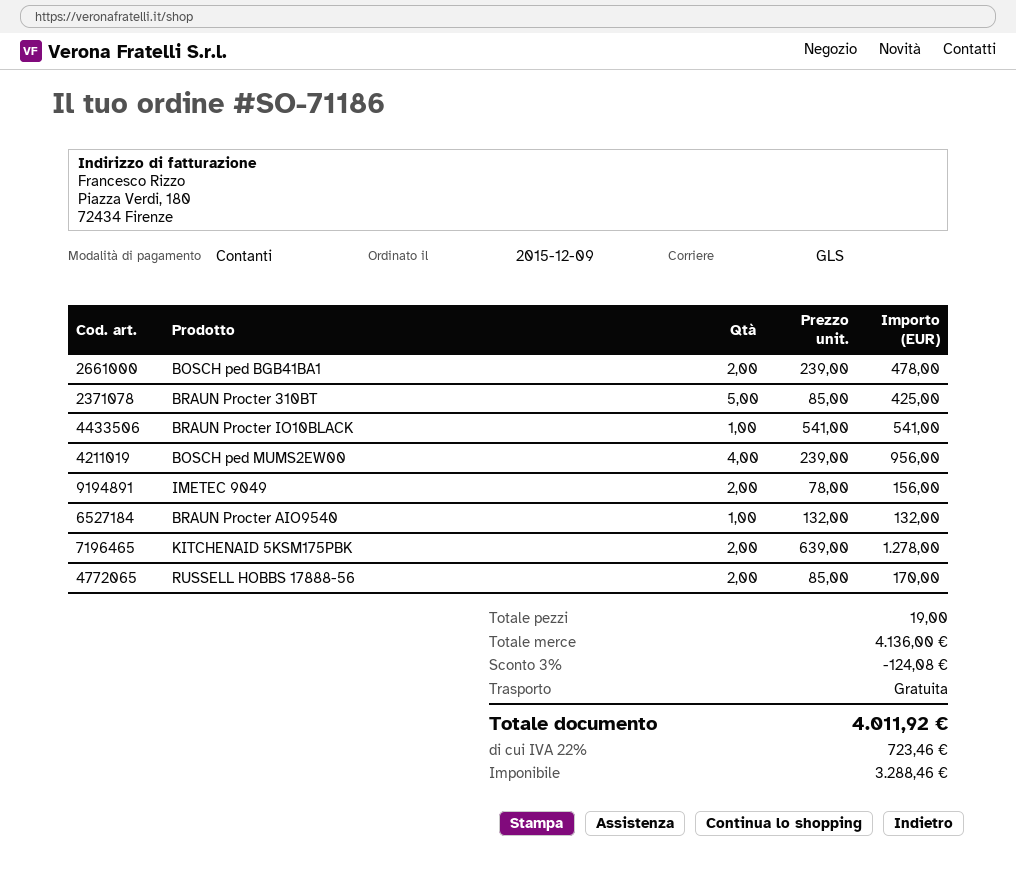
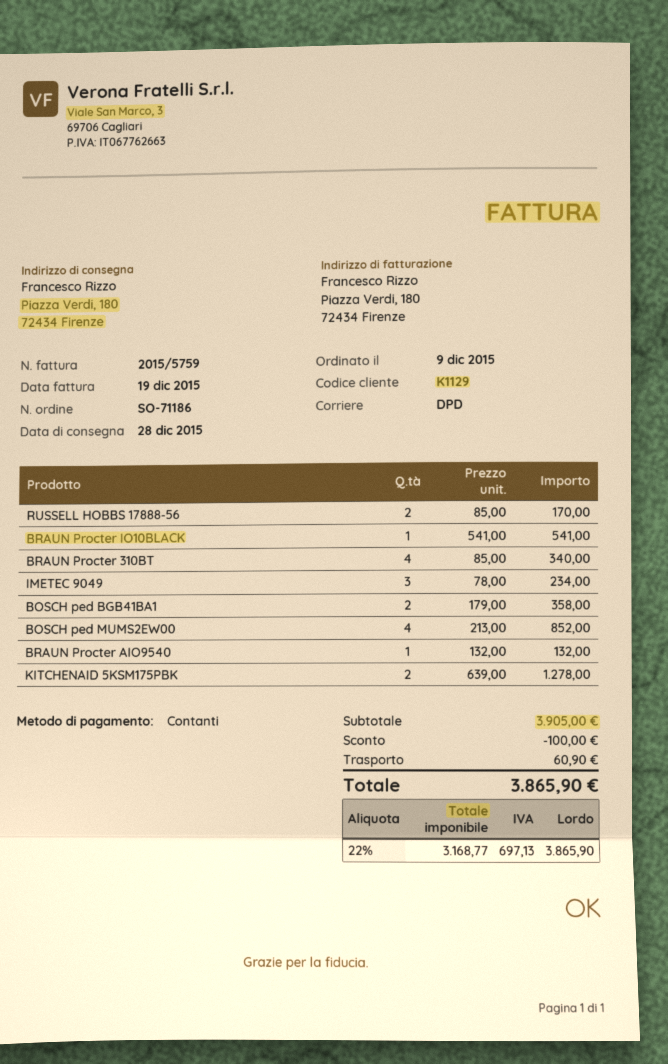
shipping method: GLS -> DPD
BOSCH ped BGB41BA1: 2 x 239.00 = 478.00 -> 2 x 179.00 = 358.00
BRAUN Procter 310BT: 5 x 85.00 = 425.00 -> 4 x 85.00 = 340.00
BOSCH ped MUMS2EW00: 4 x 239.00 = 956.00 -> 4 x 213.00 = 852.00
IMETEC 9049: 2 x 78.00 = 156.00 -> 3 x 78.00 = 234.00
subtotal: 4136.00 -> 3905.00
discount: 124.08 -> 100.00
shipping: 0.00 -> 60.90
net: 3288.46 -> 3168.77
tax: 22% = 723.46 -> 22% = 697.13
total: 4011.92 -> 3865.90

